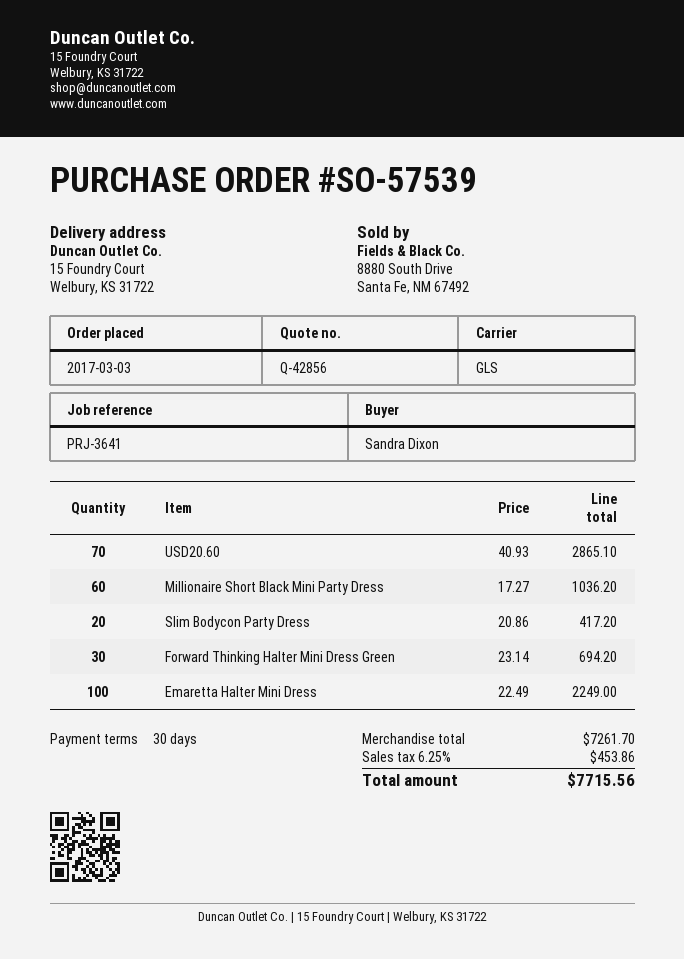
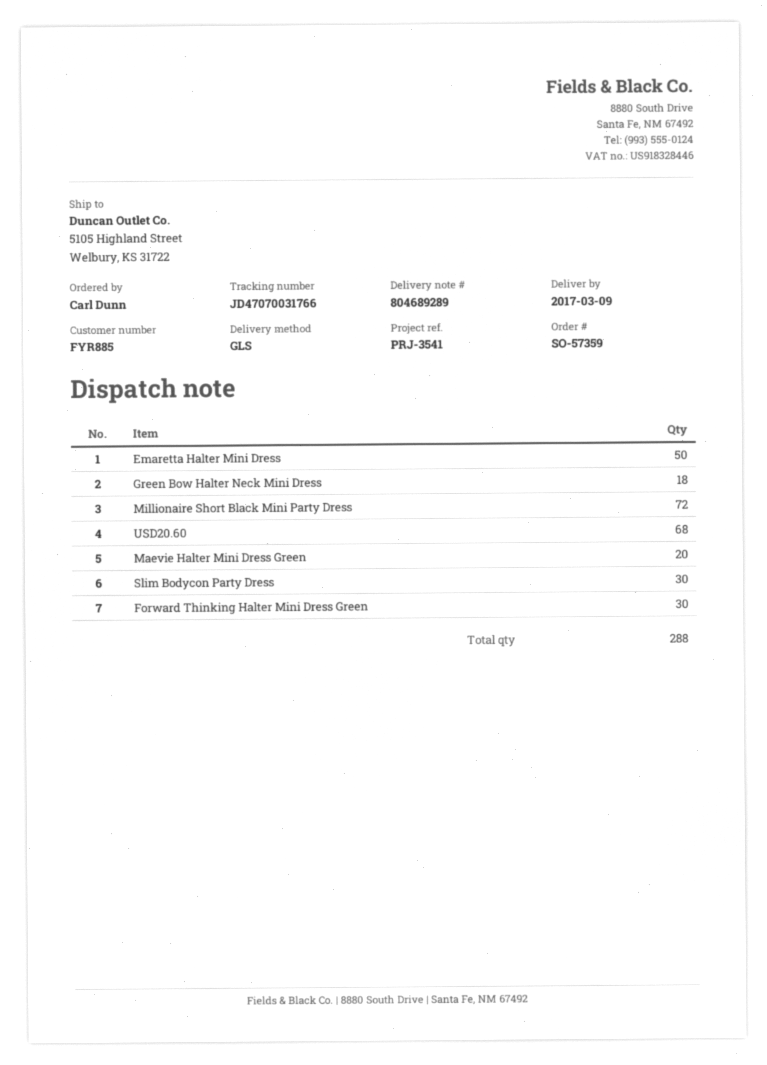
order number: SO-57539 -> SO-57359
reference: PRJ-3641 -> PRJ-3541
ordered by: Sandra Dixon -> Carl Dunn
ship to: 15 Foundry Court, Welbury, KS 31722 -> 5105 Highland Street, Welbury, KS 31722
USD20.60: 70 -> 68
Millionaire Short Black Mini Party Dress: 60 -> 72
Slim Bodycon Party Dress: 20 -> 30
Emaretta Halter Mini Dress: 100 -> 50
Green Bow Halter Neck Mini Dress: none -> 18
Maevie Halter Mini Dress Green: none -> 20

